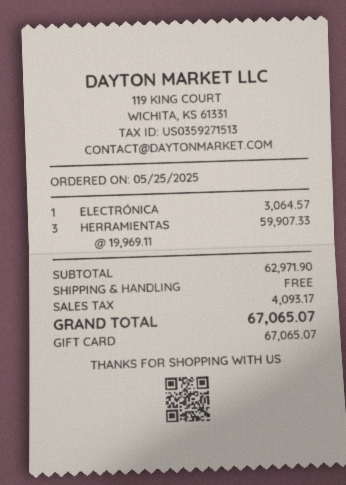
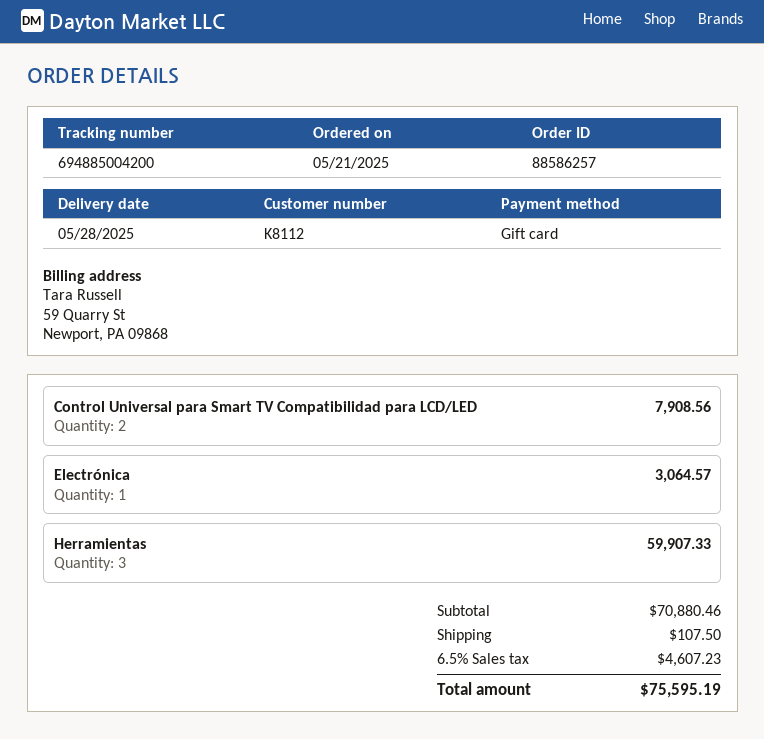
order date: 2025-05-25 -> 2025-05-21
Control Universal para Smart TV Compatibilidad para LCD/LED: none -> 2 for 7908.56
subtotal: 62971.90 -> 70880.46
shipping: 0.00 -> 107.50
tax: 4093.17 -> 4607.23
total: 67065.07 -> 75595.19

